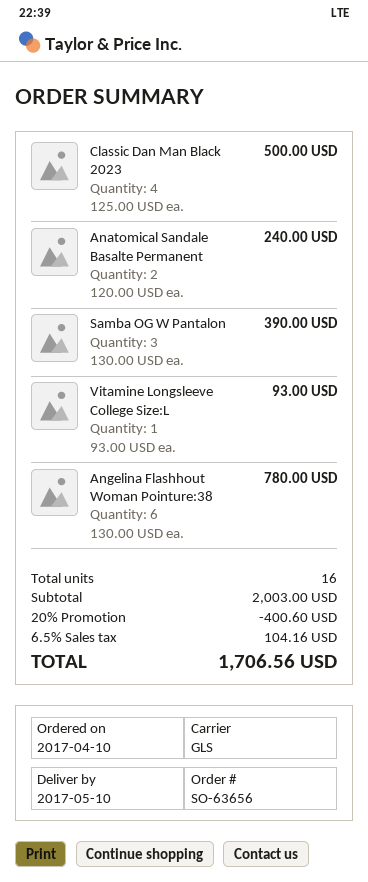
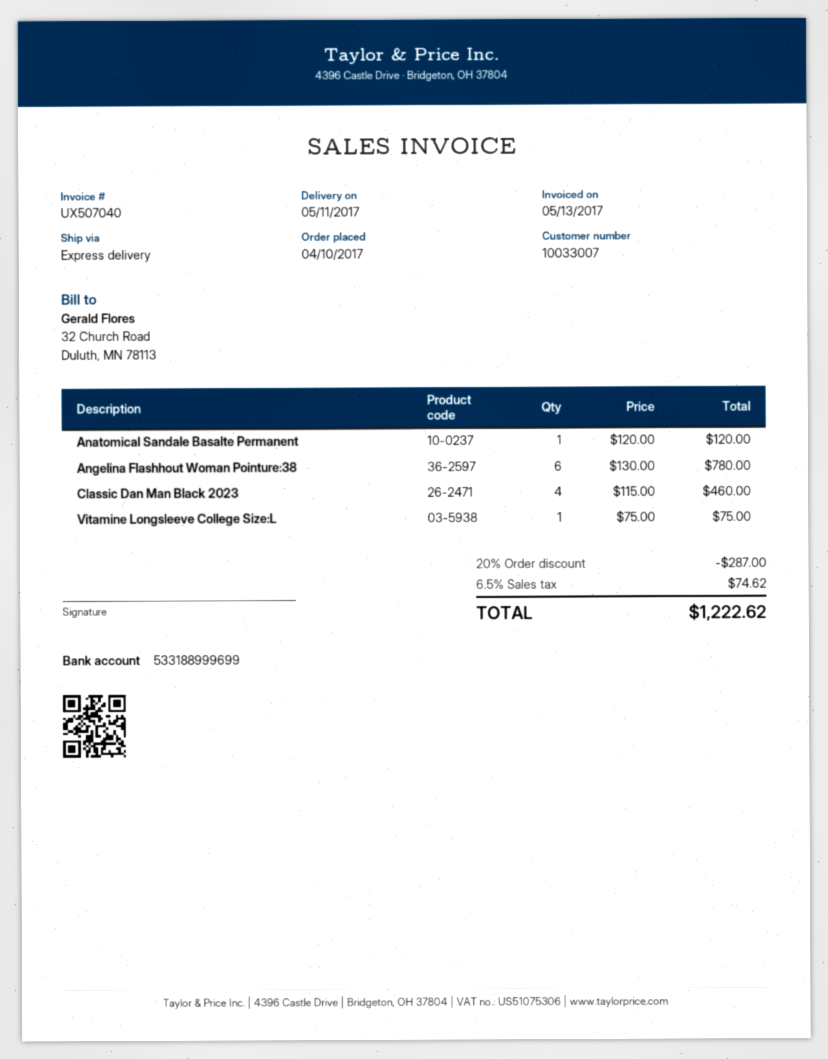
delivery date: 2017-05-10 -> 2017-05-11
shipping method: GLS -> express
Classic Dan Man Black 2023: 4 x 125.00 = 500.00 -> 4 x 115.00 = 460.00
Anatomical Sandale Basalte Permanent: 2 x 120.00 = 240.00 -> 1 x 120.00 = 120.00
Samba OG W Pantalon: 3 x 130.00 = 390.00 -> none
Vitamine Longsleeve College Size:L: 1 x 93.00 = 93.00 -> 1 x 75.00 = 75.00
discount: 20% = 400.60 -> 20% = 287.00
tax: 6.5% = 104.16 -> 6.5% = 74.62
total: 1706.56 -> 1222.62

